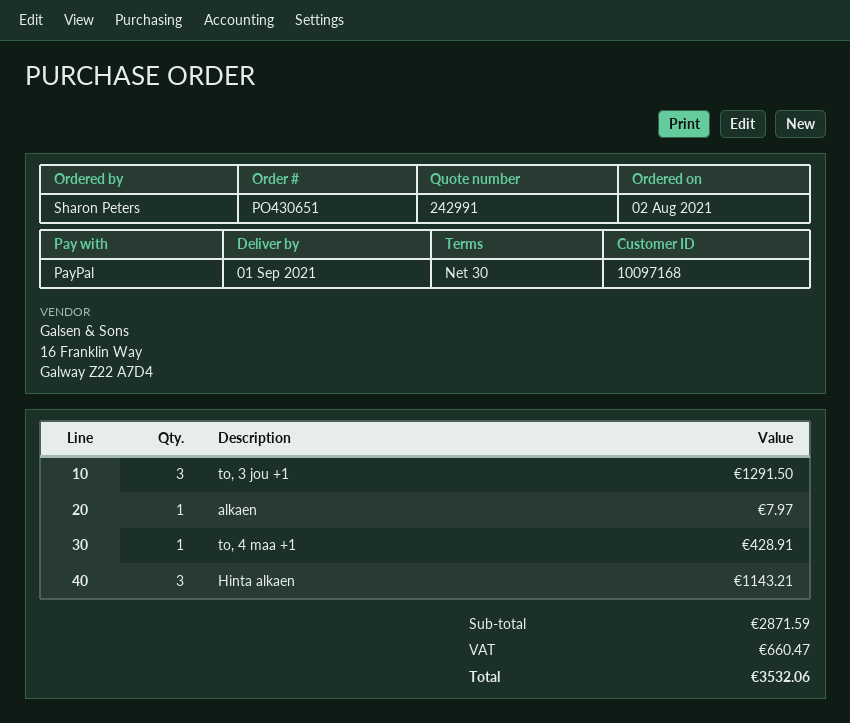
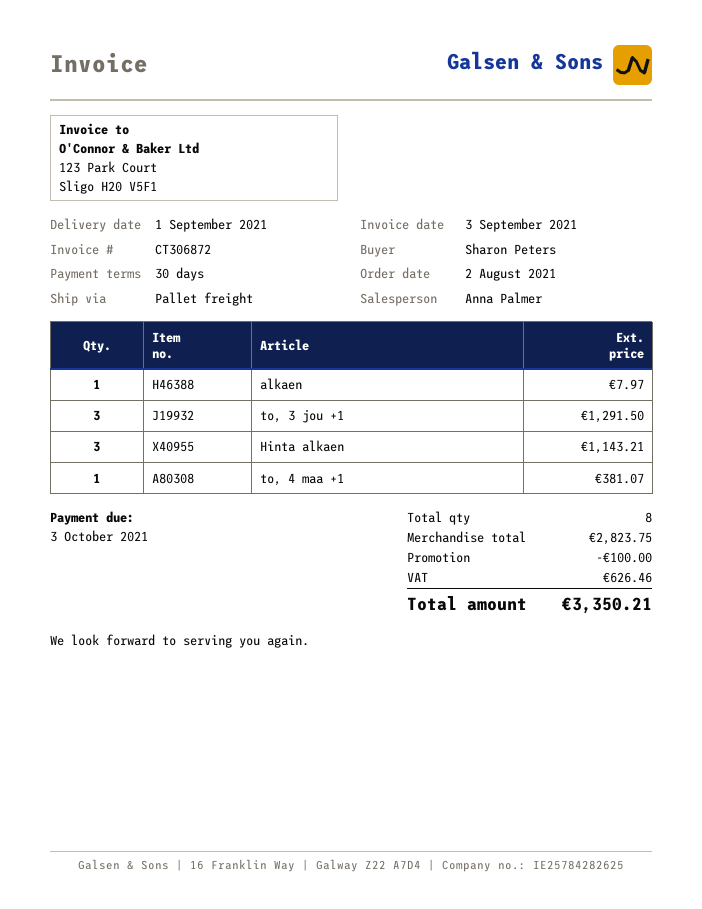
to, 4 maa +1: 1 for 428.91 -> 1 for 381.07
subtotal: 2871.59 -> 2823.75
discount: none -> 100.00
tax: 660.47 -> 626.46
total: 3532.06 -> 3350.21

